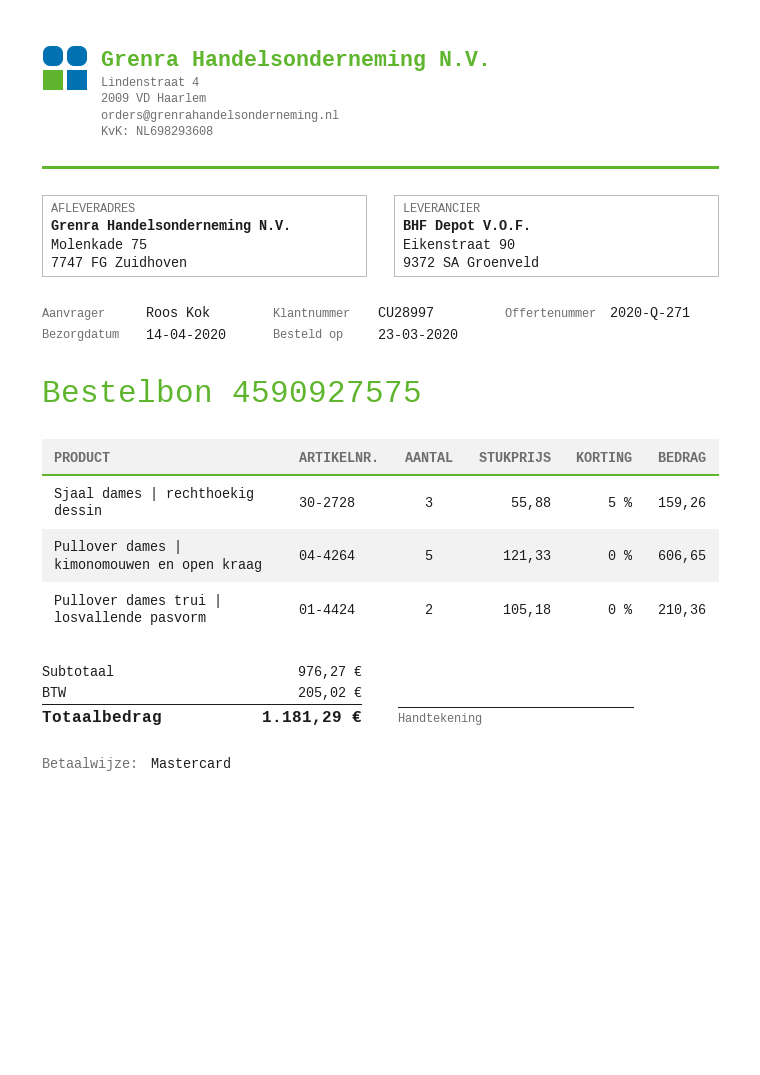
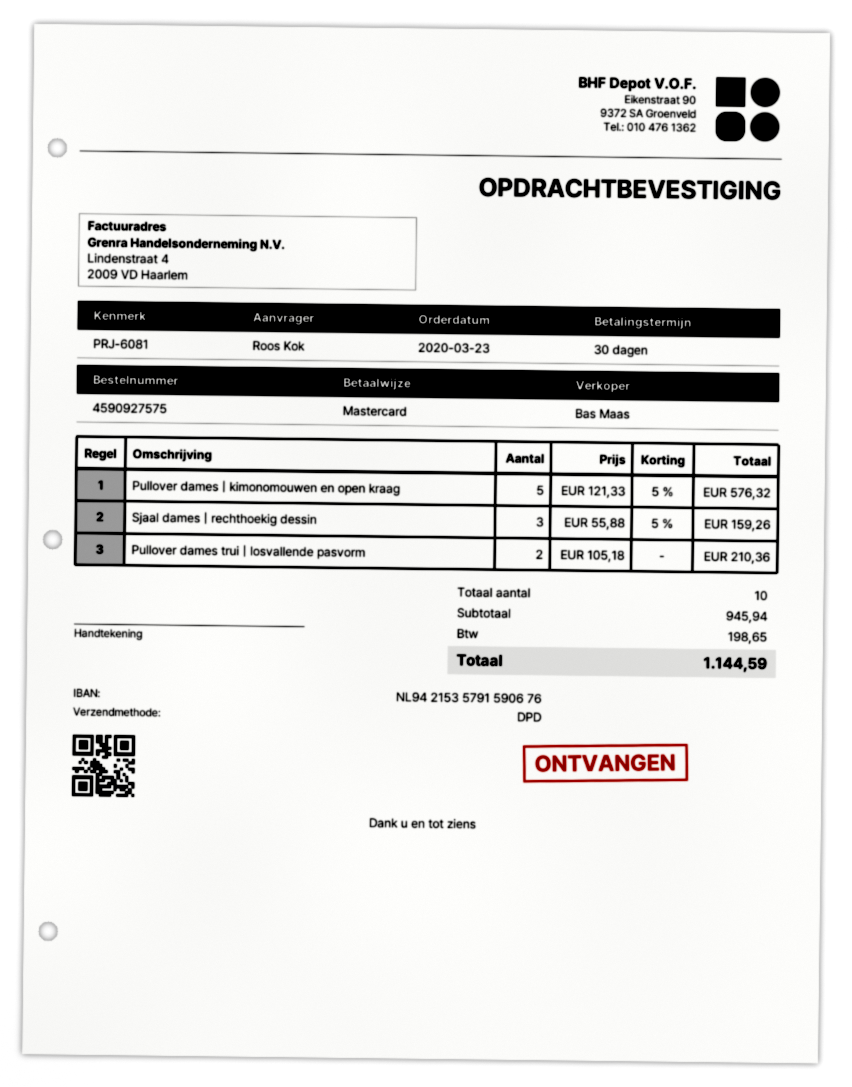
Pullover dames | kimonomouwen en open kraag: 5 x 121.33 = 606.65 -> 5 x 121.33 - 5% = 576.32
subtotal: 976.27 -> 945.94
tax: 205.02 -> 198.65
total: 1181.29 -> 1144.59

